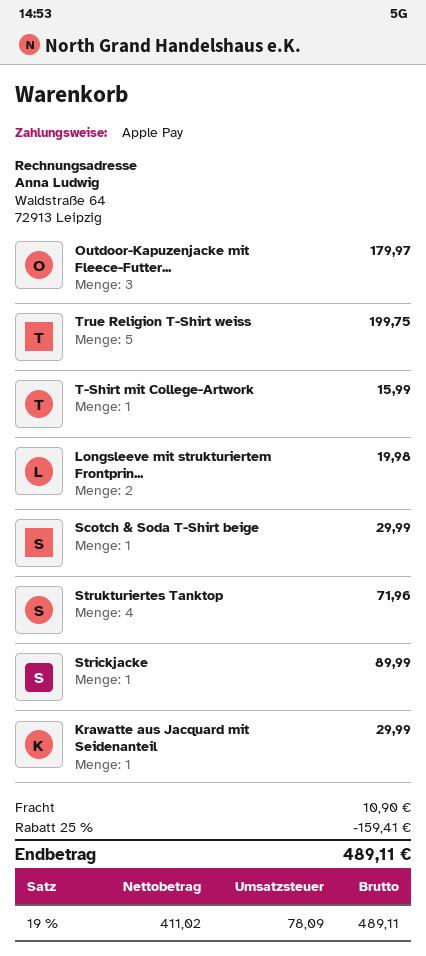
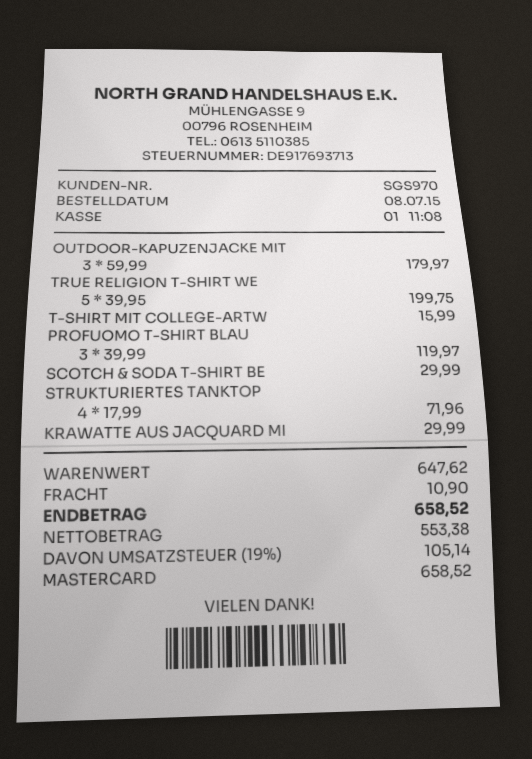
payment method: Apple Pay -> Mastercard
Longsleeve mit strukturiertem Frontprin...: 2 for 19.98 -> none
Strickjacke: 1 for 89.99 -> none
PROFUOMO T-SHIRT BLAU: none -> 3 for 119.97
discount: 25% = 159.41 -> none
net: 411.02 -> 553.38
tax: 19% = 78.09 -> 19% = 105.14
total: 489.11 -> 658.52

